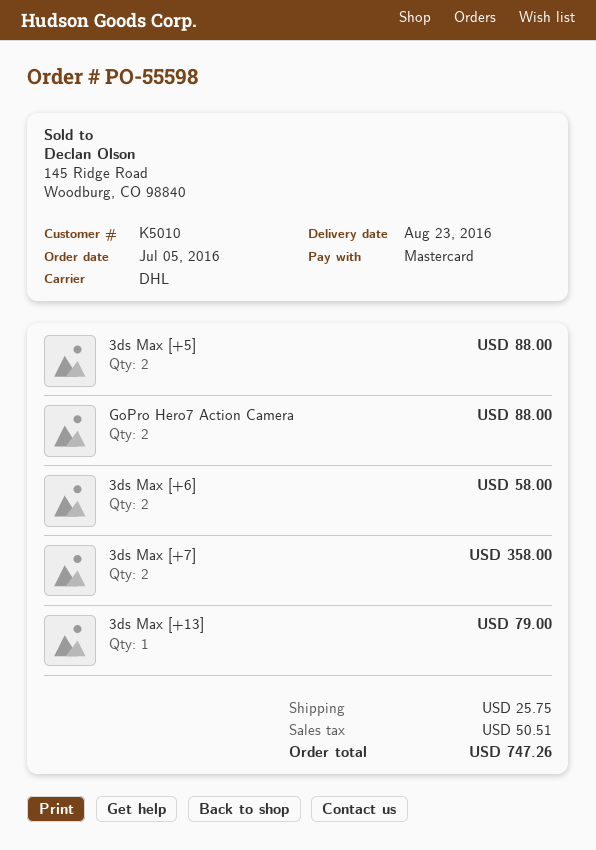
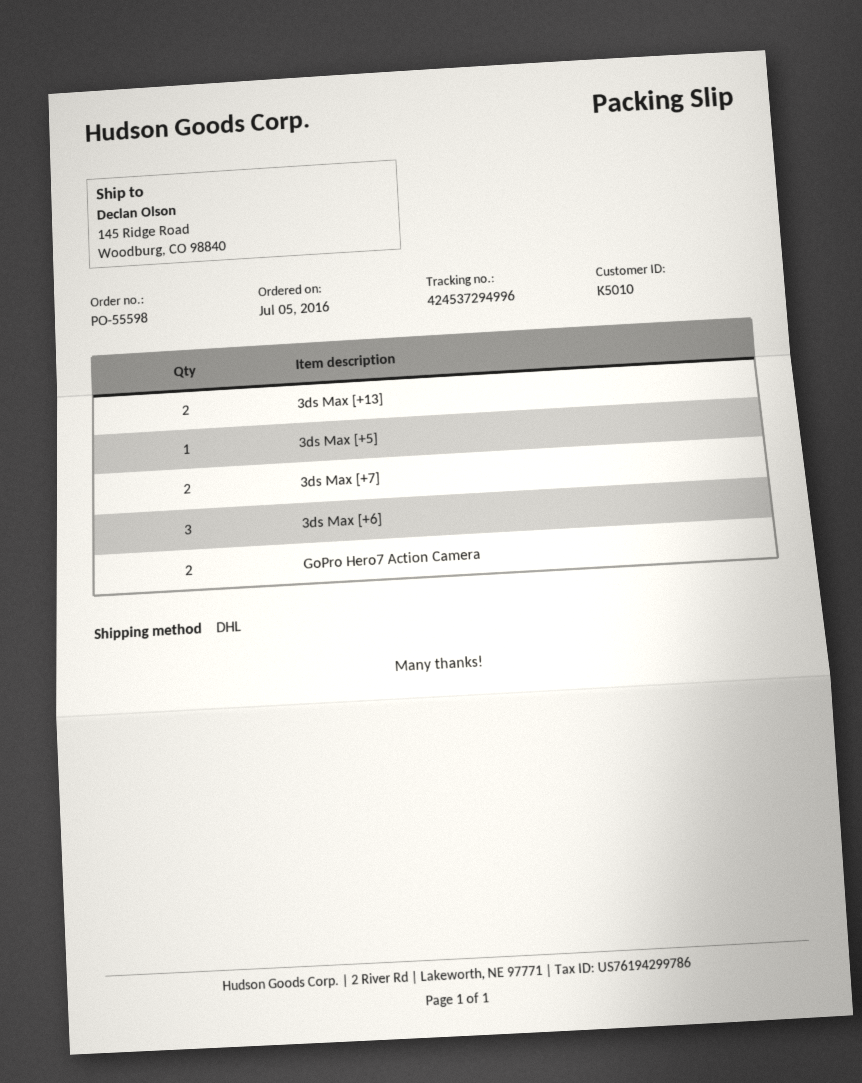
3ds Max [+5]: 2 -> 1
3ds Max [+6]: 2 -> 3
3ds Max [+13]: 1 -> 2

